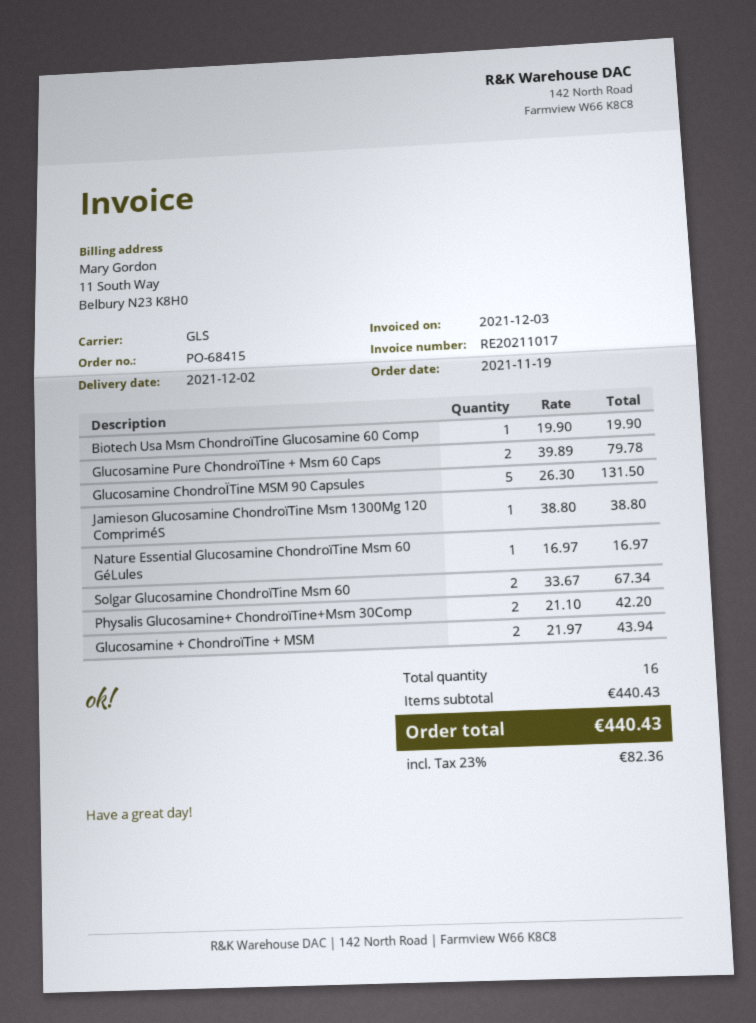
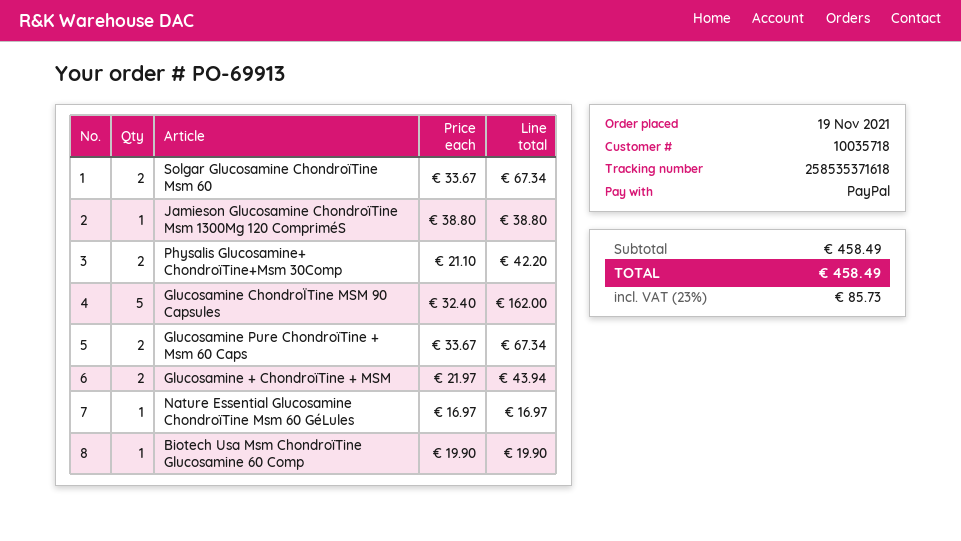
order number: PO-68415 -> PO-69913
Glucosamine Pure ChondroïTine + Msm 60 Caps: 2 x 39.89 = 79.78 -> 2 x 33.67 = 67.34
Glucosamine ChondroÏTine MSM 90 Capsules: 5 x 26.30 = 131.50 -> 5 x 32.40 = 162.00
subtotal: 440.43 -> 458.49
tax: 23% = 82.36 -> 23% = 85.73
total: 440.43 -> 458.49

